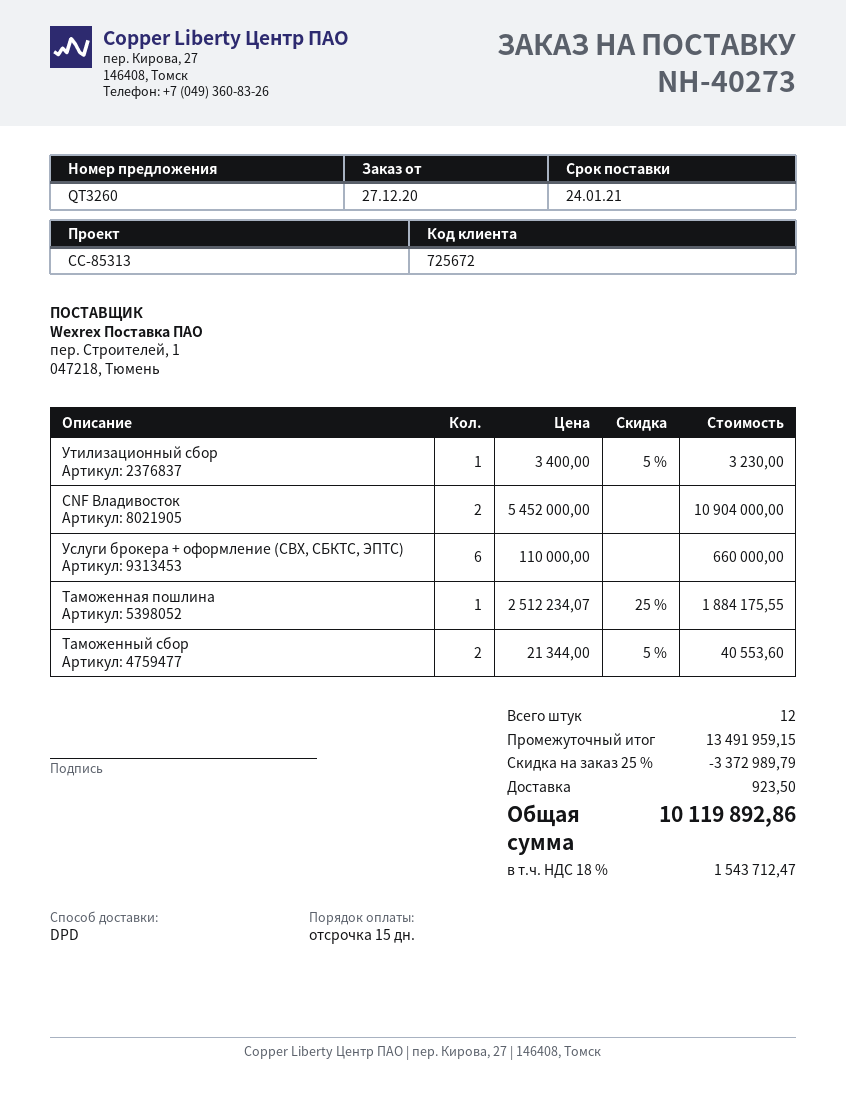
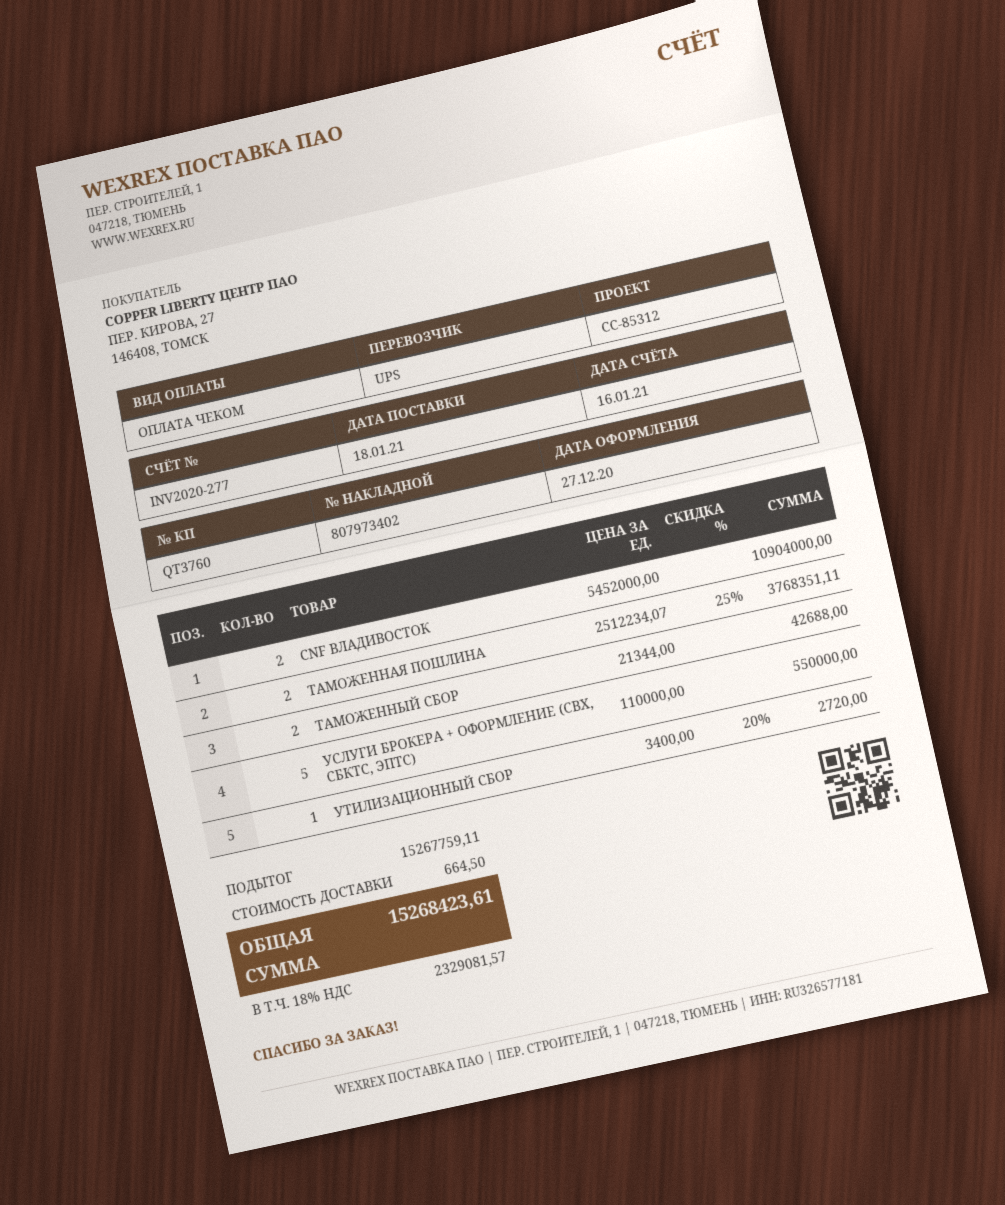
quote number: QT3260 -> QT3760
delivery date: 2021-01-24 -> 2021-01-18
reference: CC-85313 -> CC-85312
shipping method: DPD -> UPS
Утилизационный сбор: 1 x 3400.00 - 5% = 3230.00 -> 1 x 3400.00 - 20% = 2720.00
Услуги брокера + оформление (СВХ, СБКТС, ЭПТС): 6 x 110000.00 = 660000.00 -> 5 x 110000.00 = 550000.00
Таможенная пошлина: 1 x 2512234.07 - 25% = 1884175.55 -> 2 x 2512234.07 - 25% = 3768351.11
Таможенный сбор: 2 x 21344.00 - 5% = 40553.60 -> 2 x 21344.00 = 42688.00
subtotal: 13491959.15 -> 15267759.11
discount: 25% = 3372989.79 -> none
shipping: 923.50 -> 664.50
tax: 18% = 1543712.47 -> 18% = 2329081.57
total: 10119892.86 -> 15268423.61

